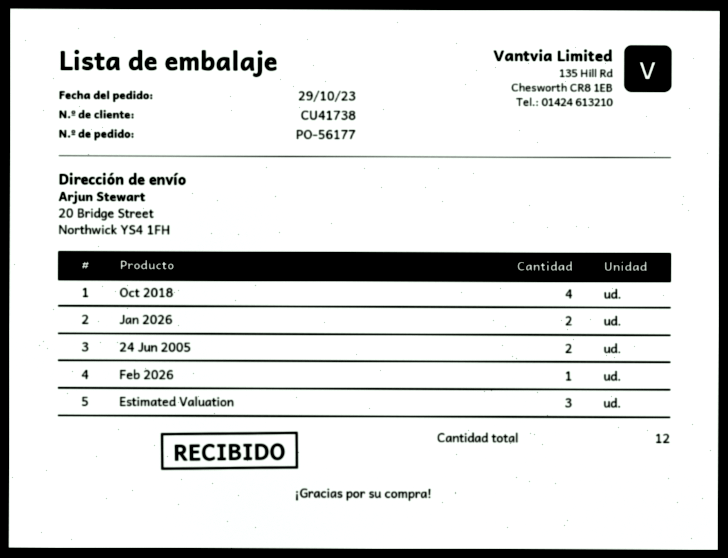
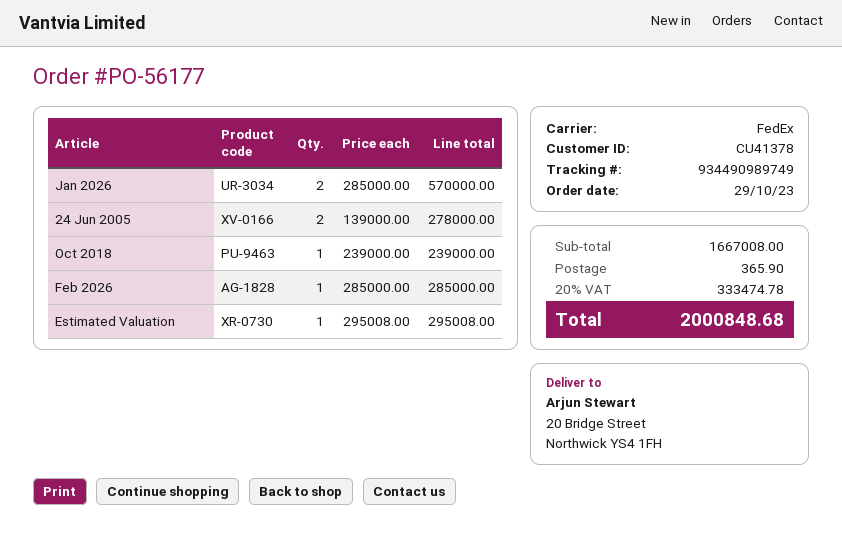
customer number: CU41738 -> CU41378
Oct 2018: 4 -> 1
Estimated Valuation: 3 -> 1

